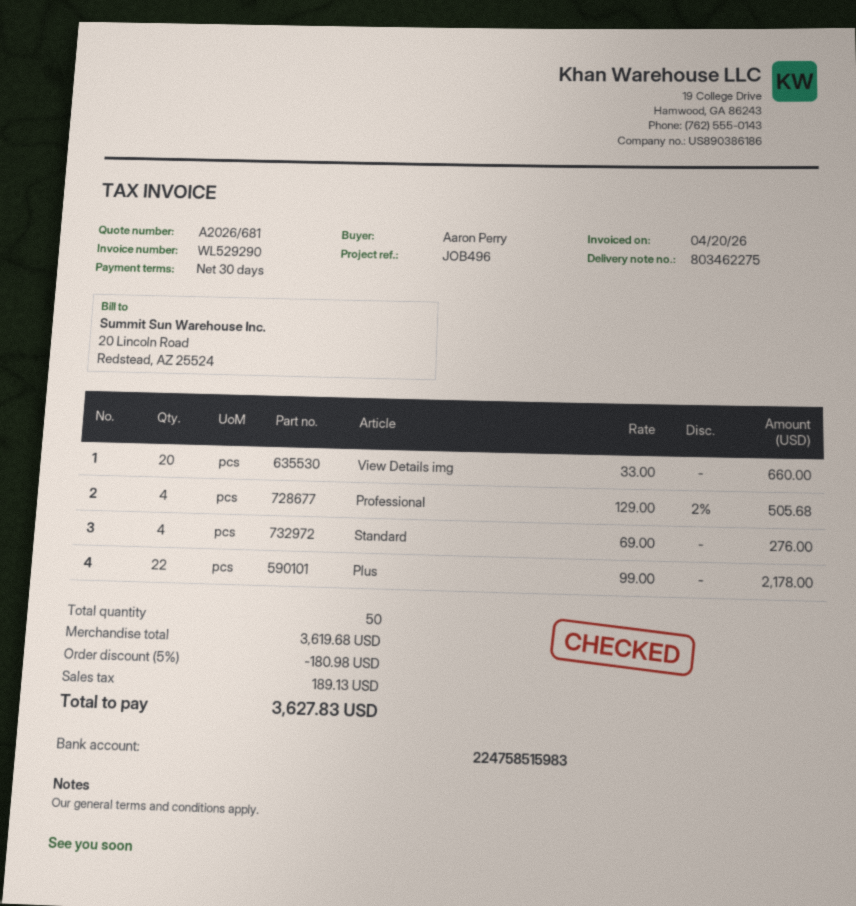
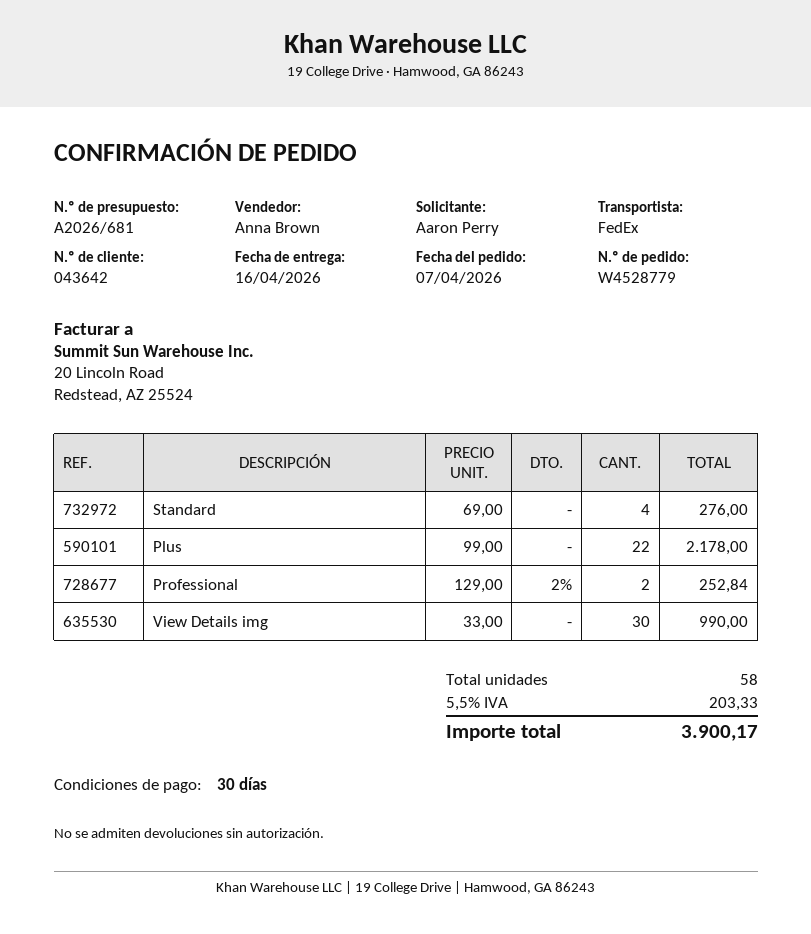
View Details img: 20 x 33.00 = 660.00 -> 30 x 33.00 = 990.00
Professional: 4 x 129.00 - 2% = 505.68 -> 2 x 129.00 - 2% = 252.84
total quantity: 50 -> 58
discount: 5% = 180.98 -> none
tax: 189.13 -> 203.33
total: 3627.83 -> 3900.17

